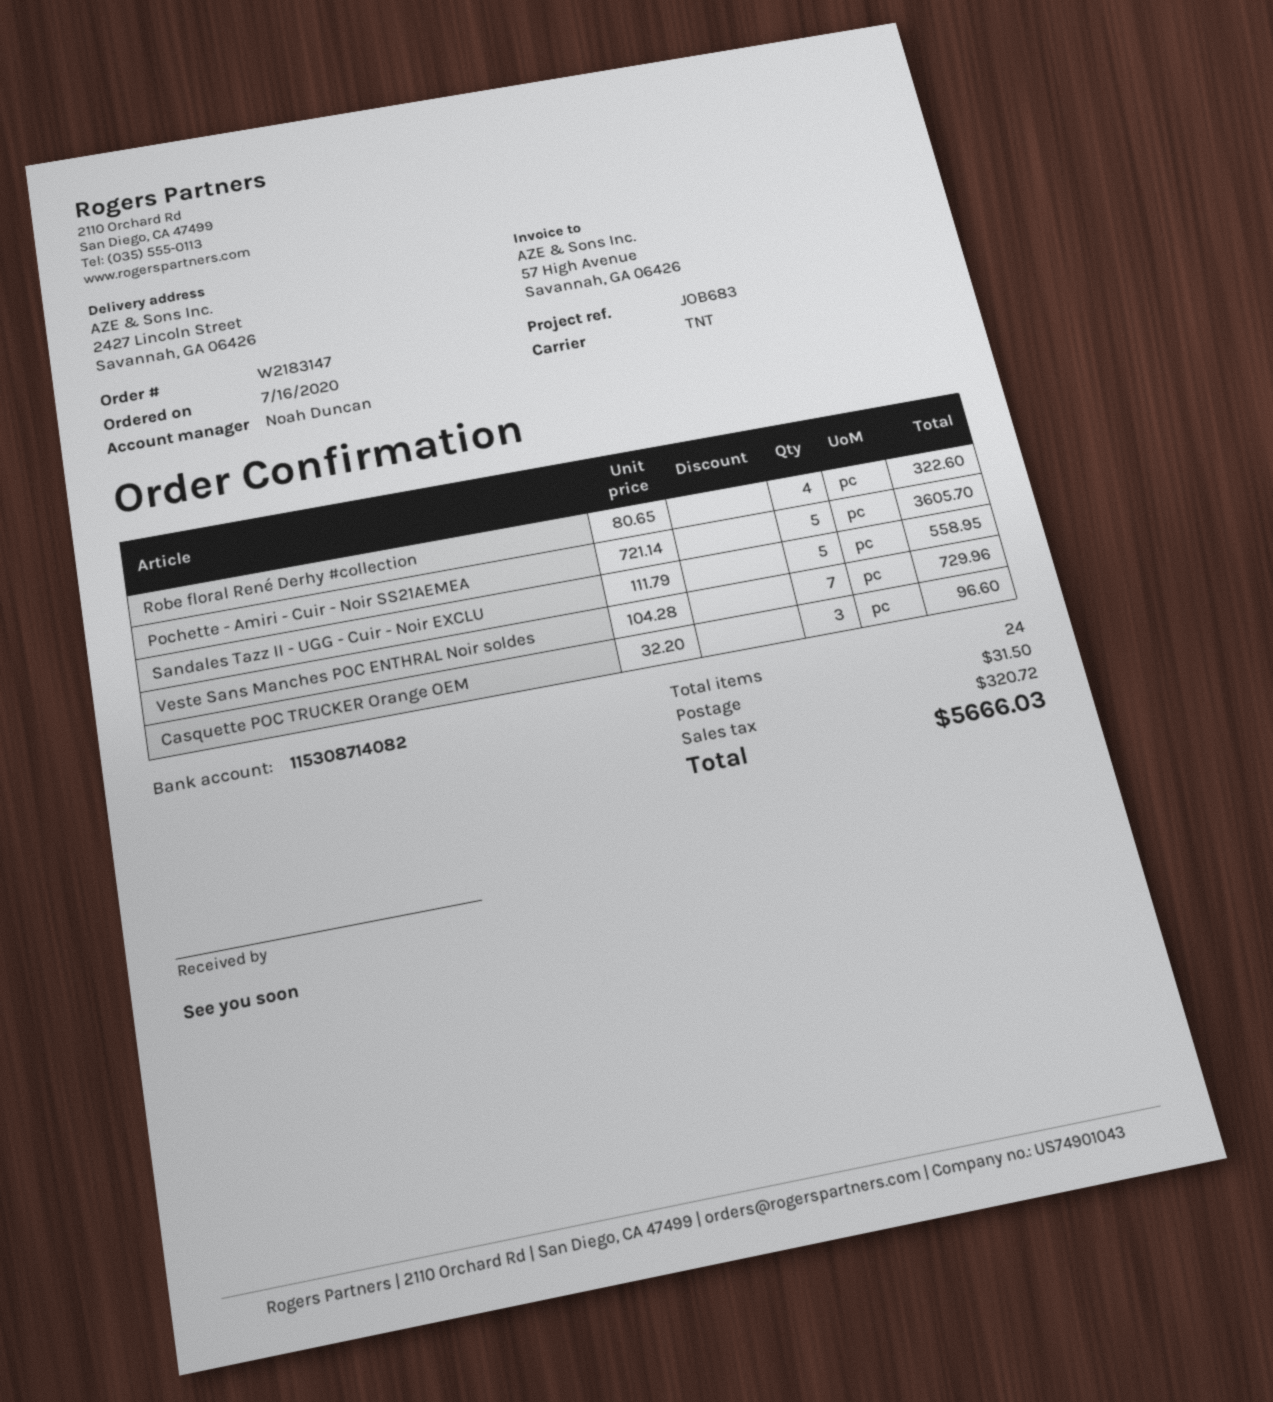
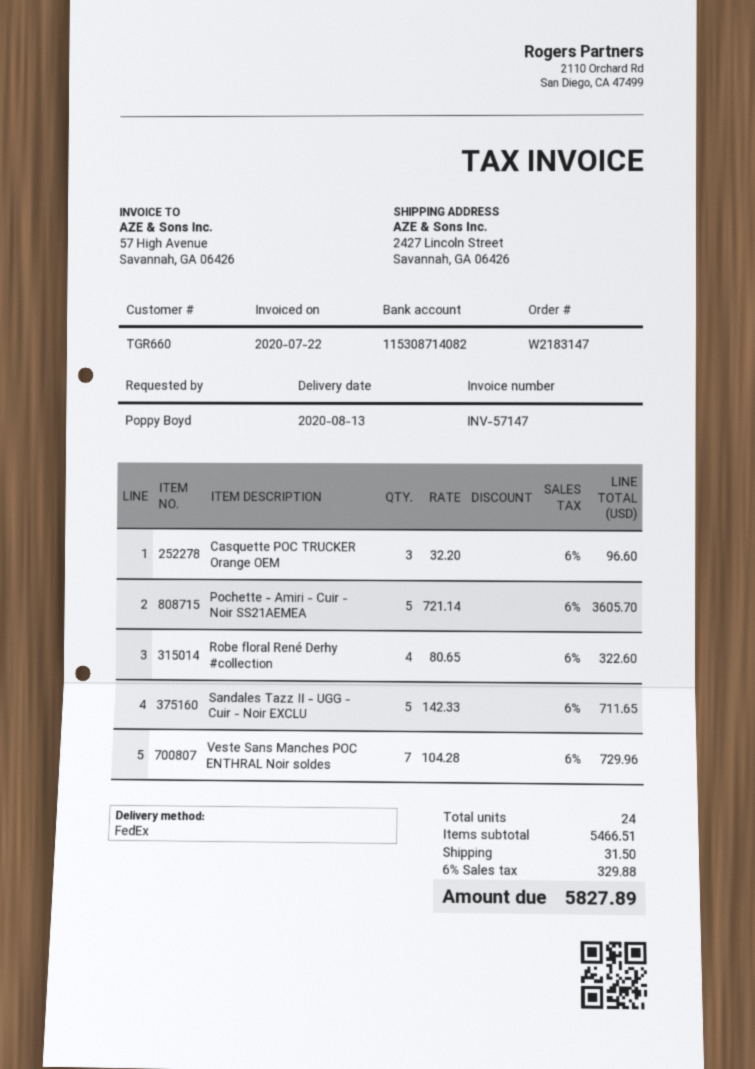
shipping method: TNT -> FedEx
Sandales Tazz II - UGG - Cuir - Noir EXCLU: 5 x 111.79 = 558.95 -> 5 x 142.33 = 711.65
tax: 320.72 -> 329.88
total: 5666.03 -> 5827.89

